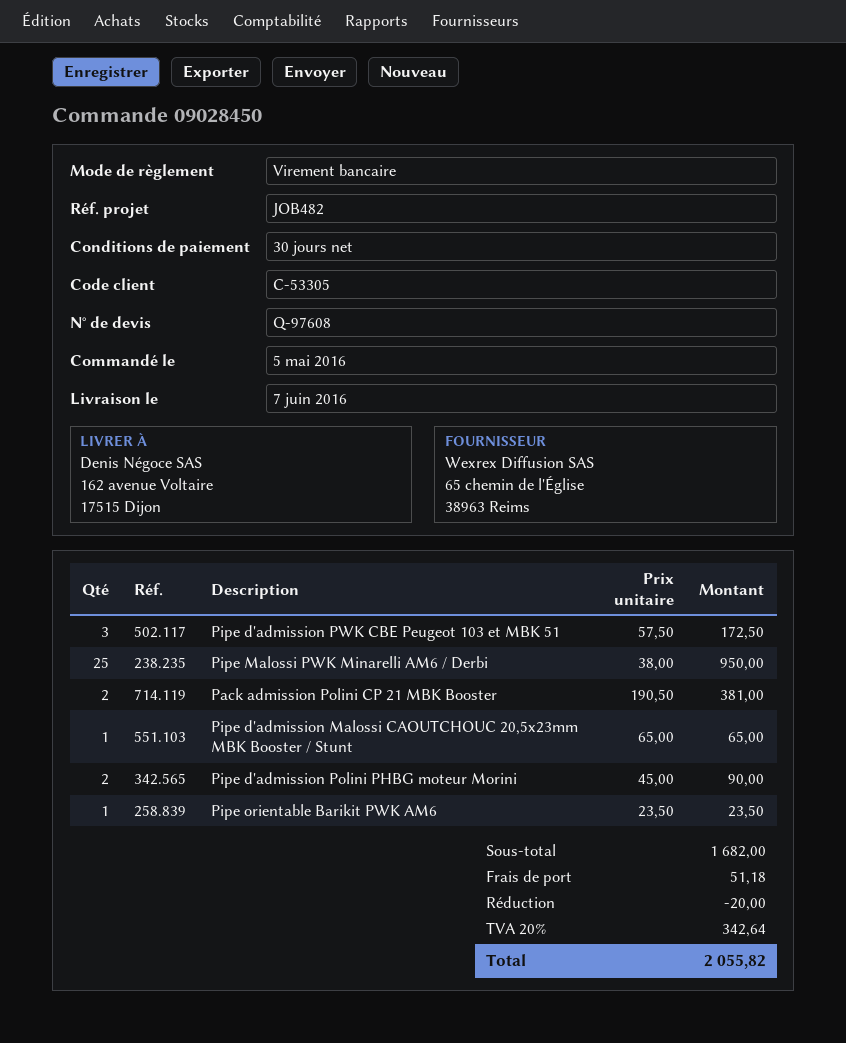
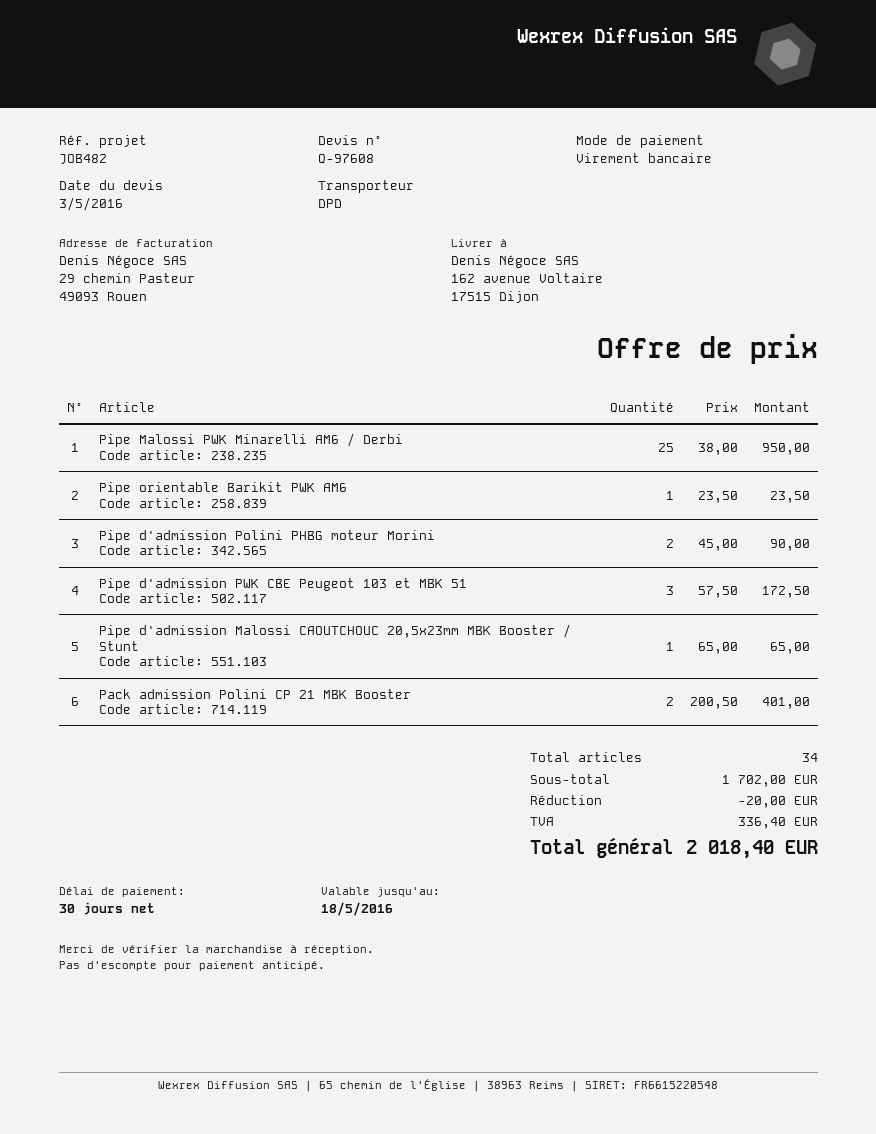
Pack admission Polini CP 21 MBK Booster: 2 x 190.50 = 381.00 -> 2 x 200.50 = 401.00
subtotal: 1682.00 -> 1702.00
shipping: 51.18 -> none
tax: 342.64 -> 336.40
total: 2055.82 -> 2018.40

